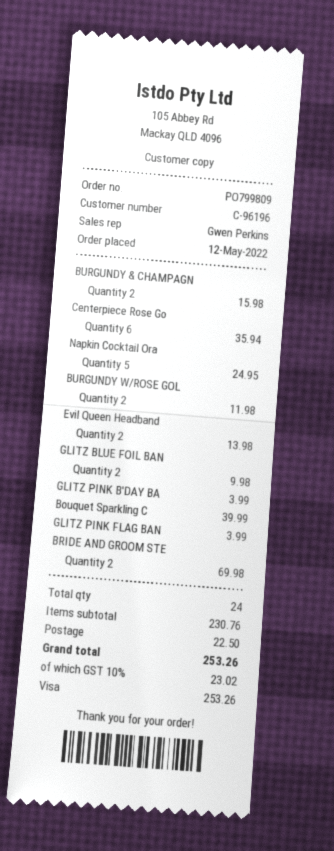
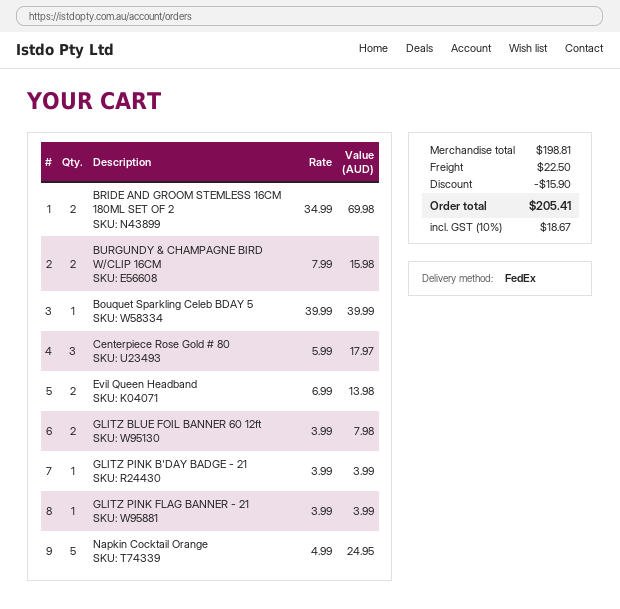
Centerpiece Rose Go: 6 for 35.94 -> 3 for 17.97
BURGUNDY W/ROSE GOL: 2 for 11.98 -> none
GLITZ BLUE FOIL BAN: 2 for 9.98 -> 2 for 7.98
subtotal: 230.76 -> 198.81
discount: none -> 15.90
tax: 10% = 23.02 -> 10% = 18.67
total: 253.26 -> 205.41

